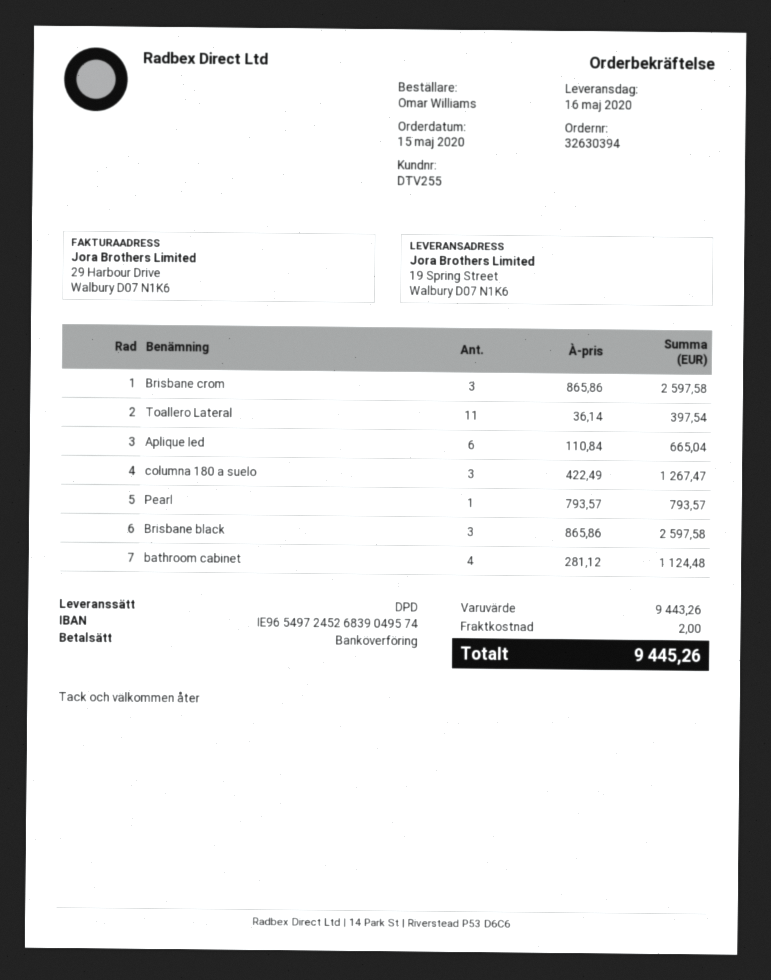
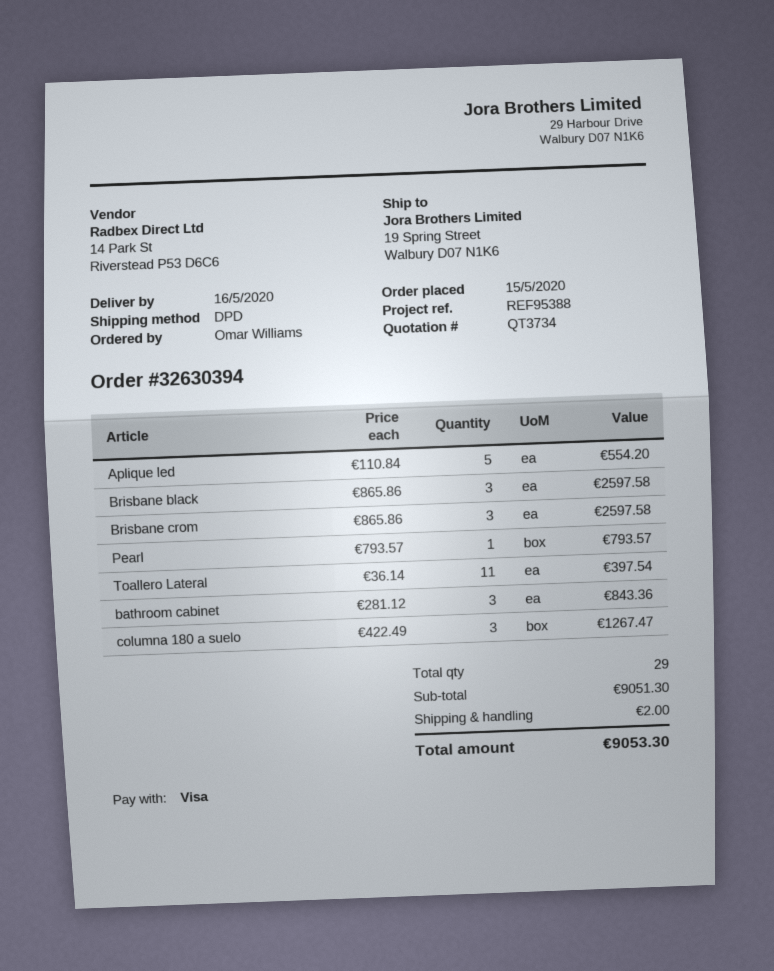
payment method: bank transfer -> Visa
Aplique led: 6 x 110.84 = 665.04 -> 5 x 110.84 = 554.20
bathroom cabinet: 4 x 281.12 = 1124.48 -> 3 x 281.12 = 843.36
subtotal: 9443.26 -> 9051.30
total: 9445.26 -> 9053.30

